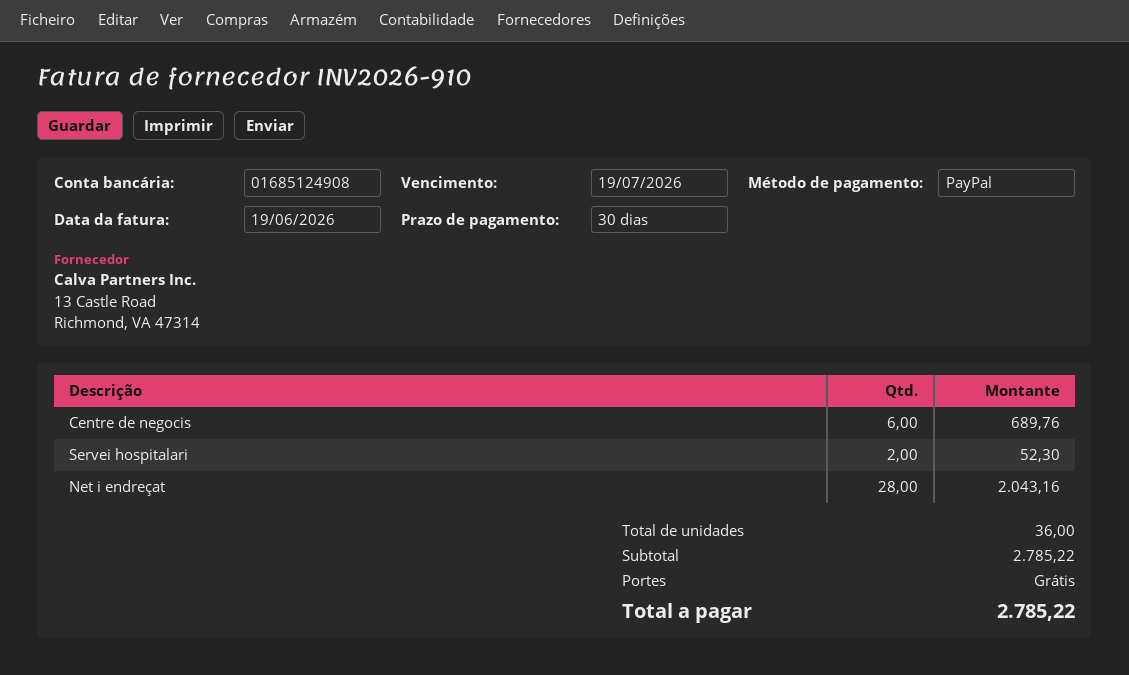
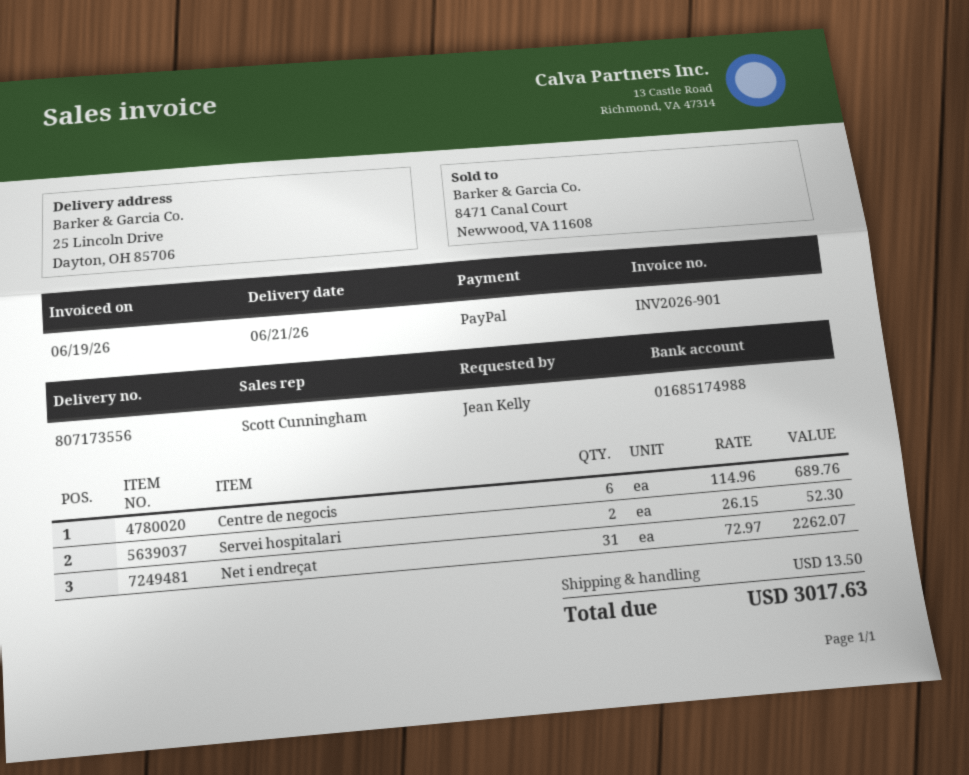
invoice number: INV2026-910 -> INV2026-901
bank account: 01685124908 -> 01685174988
Net i endreçat: 28 for 2043.16 -> 31 for 2262.07
shipping: 0.00 -> 13.50
total: 2785.22 -> 3017.63

